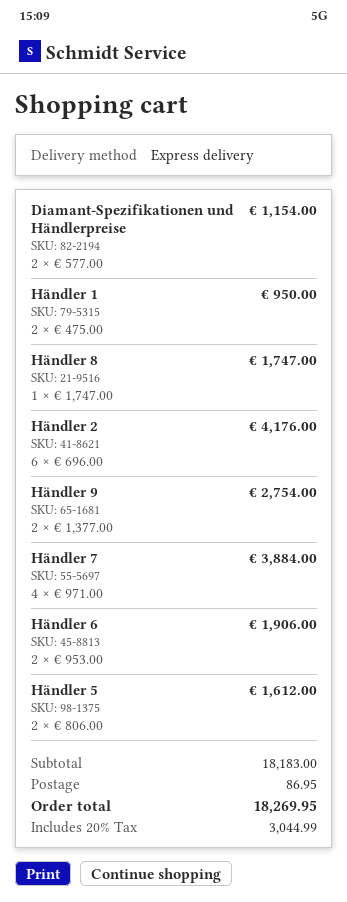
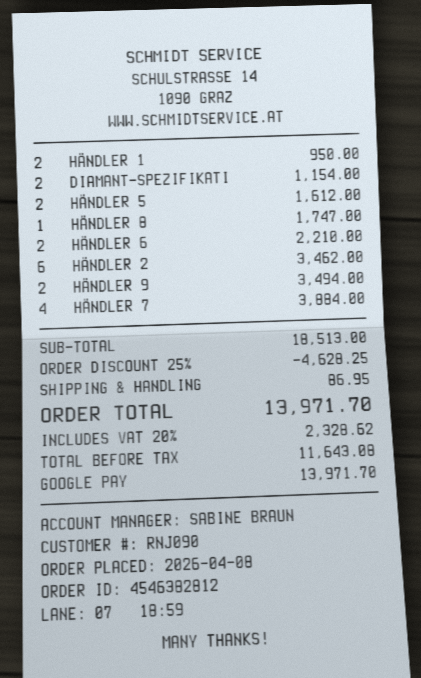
Händler 2: 6 for 4176.00 -> 6 for 3462.00
Händler 9: 2 for 2754.00 -> 2 for 3494.00
Händler 6: 2 for 1906.00 -> 2 for 2210.00
subtotal: 18183.00 -> 18513.00
discount: none -> 25% = 4628.25
tax: 20% = 3044.99 -> 20% = 2328.62
total: 18269.95 -> 13971.70

